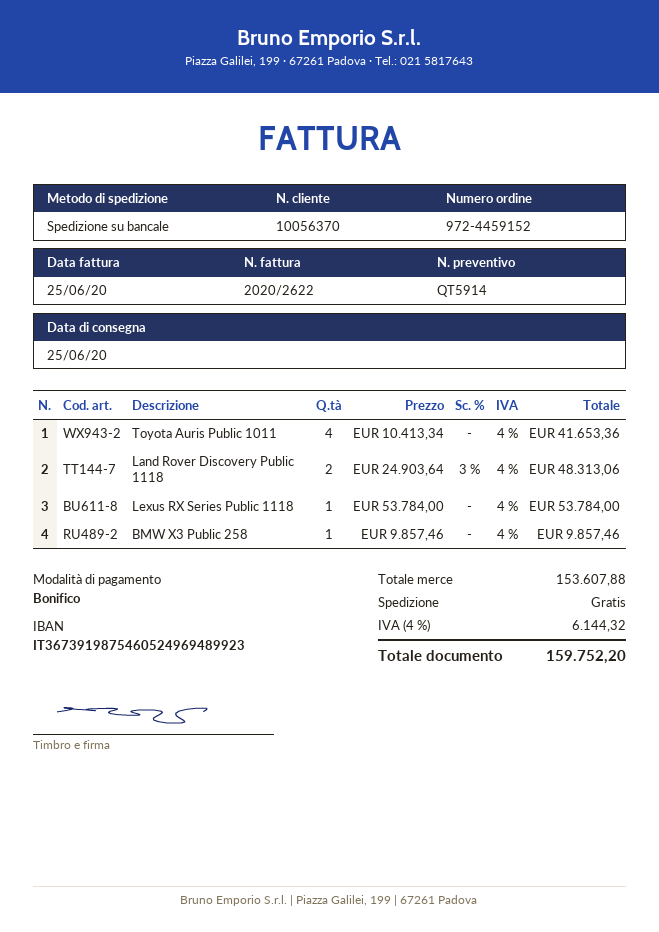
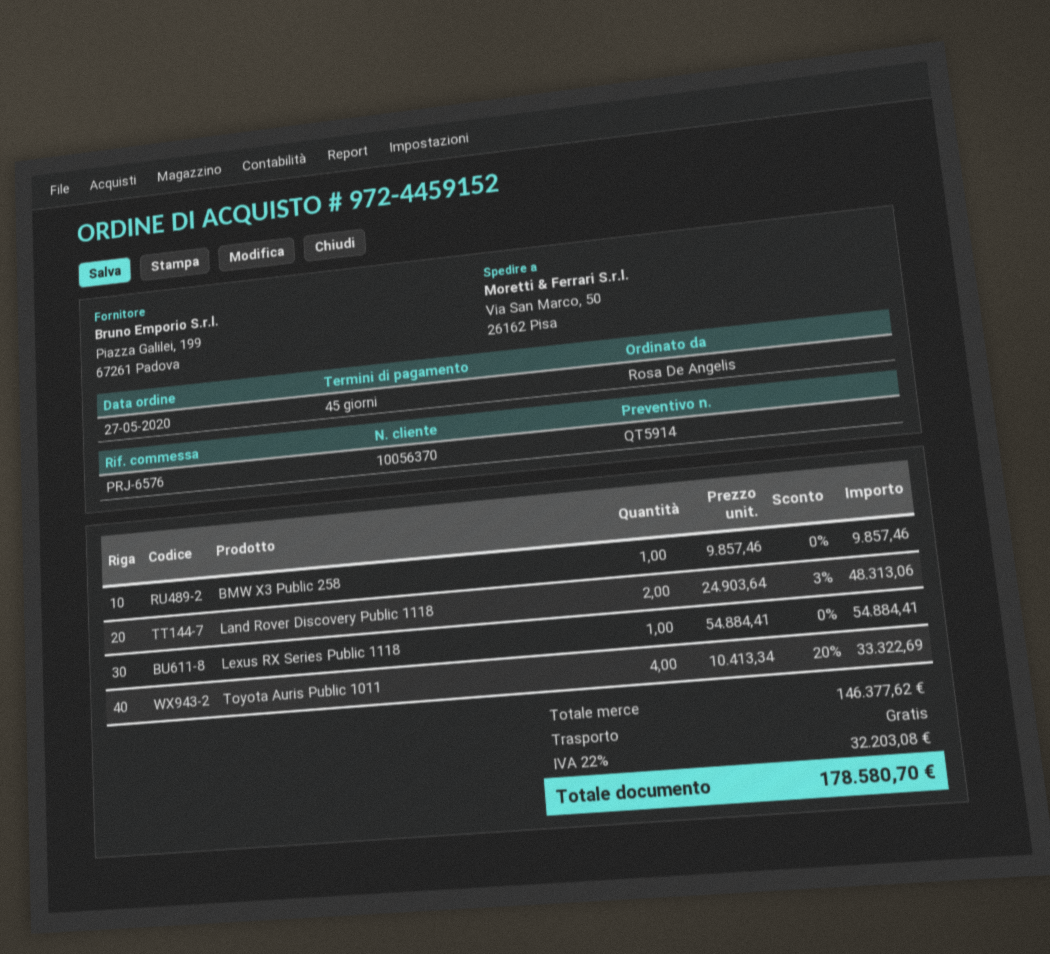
Toyota Auris Public 1011: 4 x 10413.34 = 41653.36 -> 4 x 10413.34 - 20% = 33322.69
Lexus RX Series Public 1118: 1 x 53784.00 = 53784.00 -> 1 x 54884.41 = 54884.41
subtotal: 153607.88 -> 146377.62
tax: 4% = 6144.32 -> 22% = 32203.08
total: 159752.20 -> 178580.70

